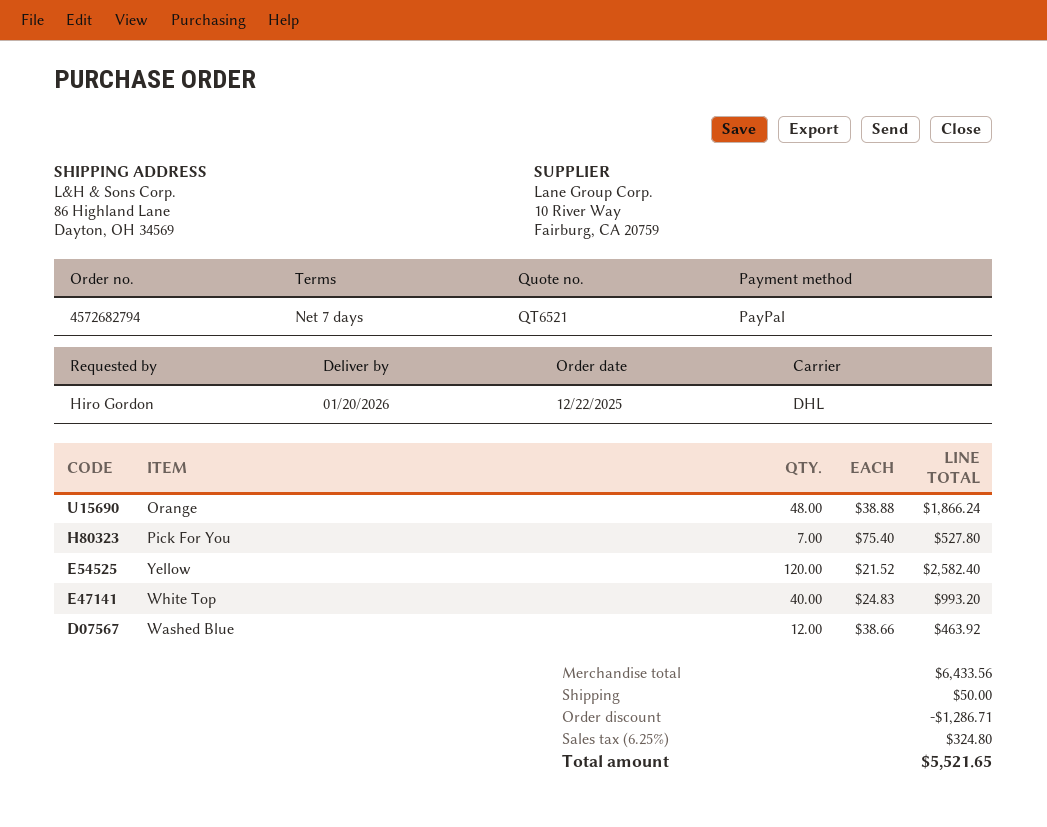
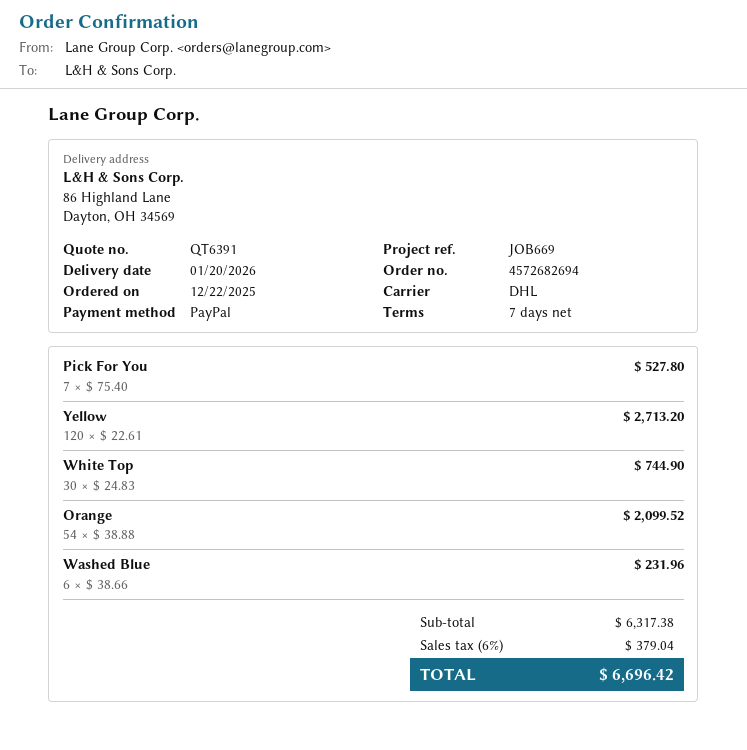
quote number: QT6521 -> QT6391
order number: 4572682794 -> 4572682694
Orange: 48 x 38.88 = 1866.24 -> 54 x 38.88 = 2099.52
Yellow: 120 x 21.52 = 2582.40 -> 120 x 22.61 = 2713.20
White Top: 40 x 24.83 = 993.20 -> 30 x 24.83 = 744.90
Washed Blue: 12 x 38.66 = 463.92 -> 6 x 38.66 = 231.96
subtotal: 6433.56 -> 6317.38
discount: 1286.71 -> none
shipping: 50.00 -> none
tax: 6.25% = 324.80 -> 6% = 379.04
total: 5521.65 -> 6696.42

